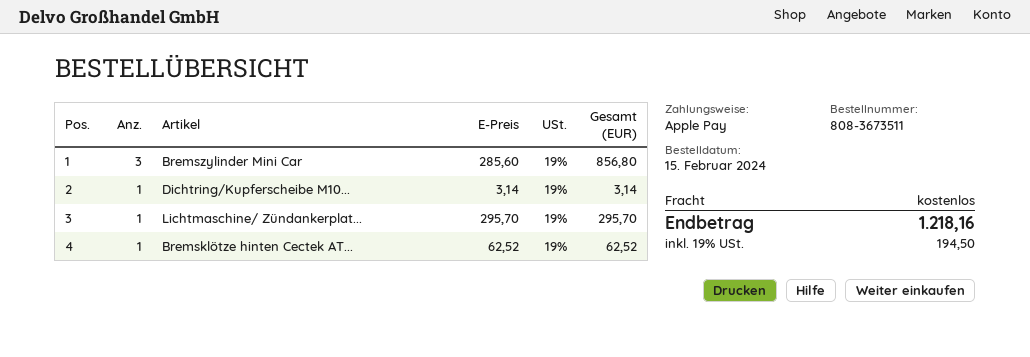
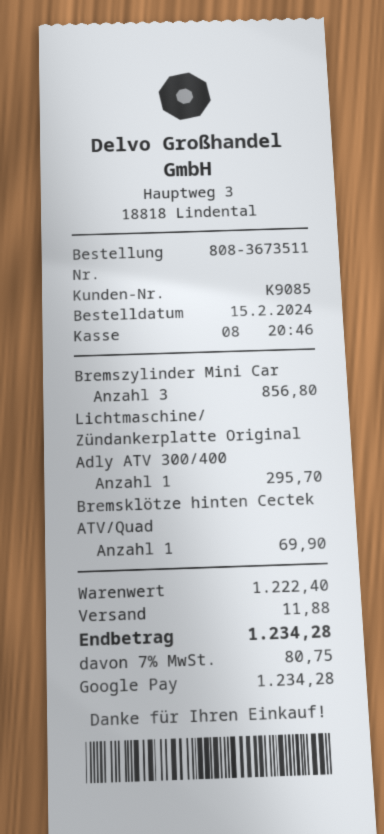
payment method: Apple Pay -> Google Pay
Dichtring/Kupferscheibe M10...: 1 for 3.14 -> none
Bremsklötze hinten Cectek AT...: 1 for 62.52 -> 1 for 69.90
shipping: 0.00 -> 11.88
tax: 19% = 194.50 -> 7% = 80.75
total: 1218.16 -> 1234.28

